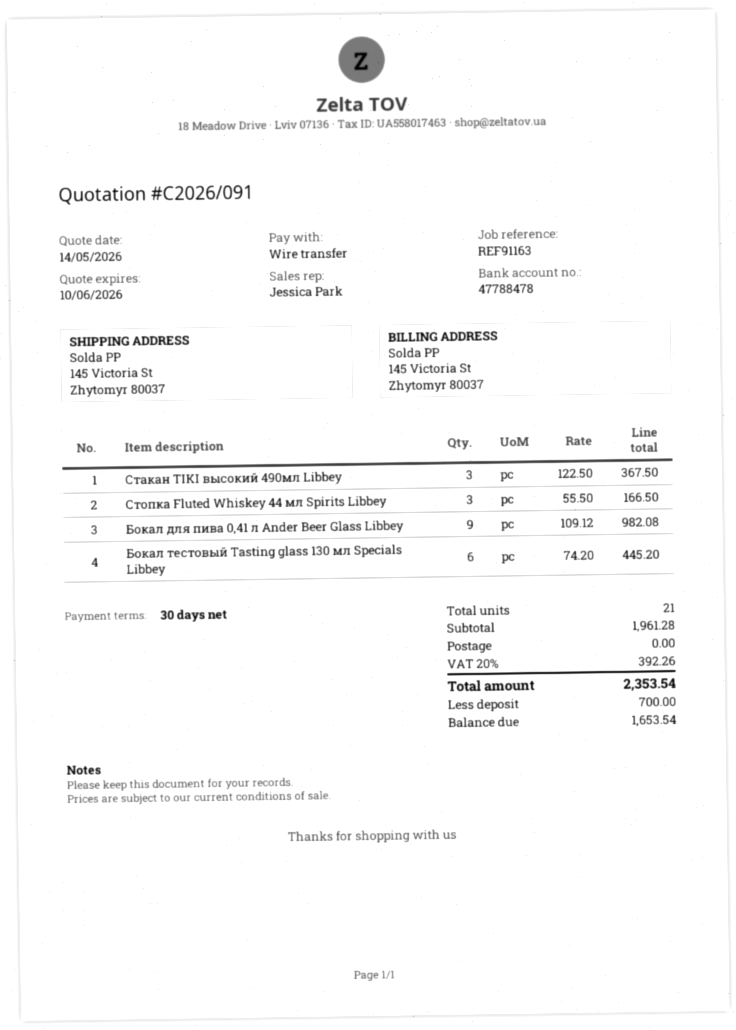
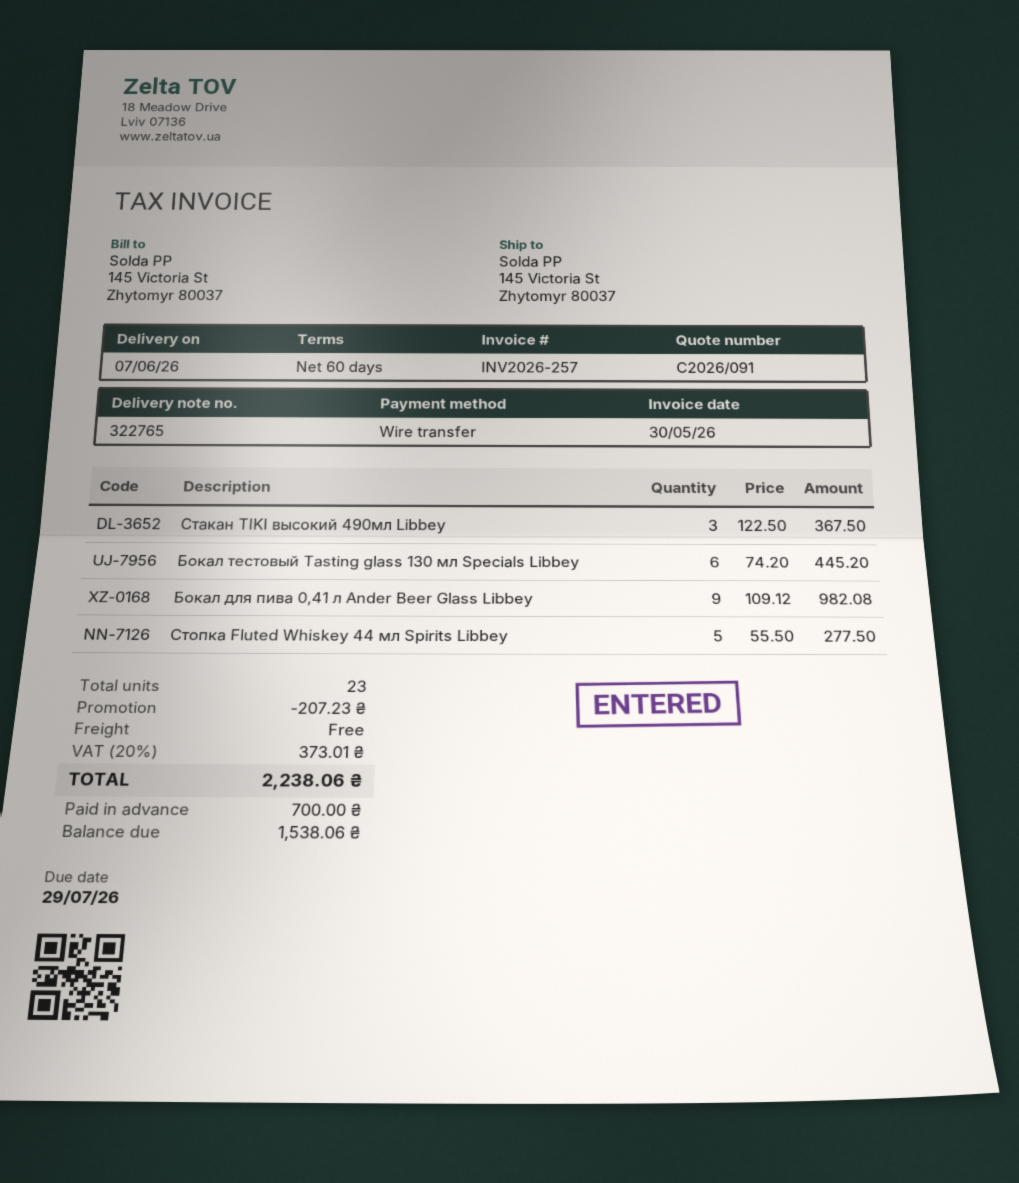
payment terms: 30 days -> 60 days
Стопка Fluted Whiskey 44 мл Spirits Libbey: 3 x 55.50 = 166.50 -> 5 x 55.50 = 277.50
total quantity: 21 -> 23
discount: none -> 207.23
tax: 20% = 392.26 -> 20% = 373.01
total: 2353.54 -> 2238.06
balance: 1653.54 -> 1538.06

